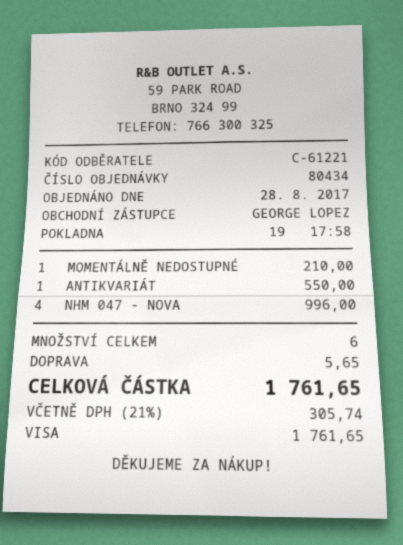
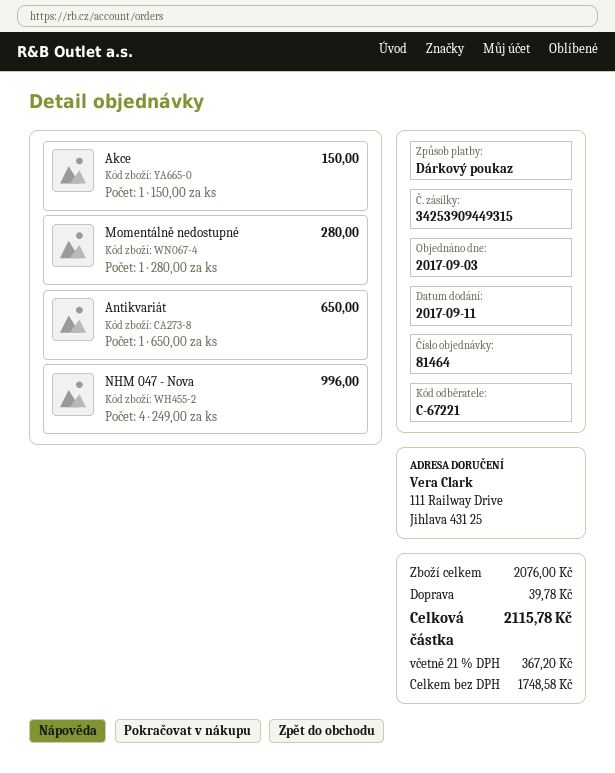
order number: 80434 -> 81464
order date: 2017-08-28 -> 2017-09-03
customer number: C-61221 -> C-67221
payment method: Visa -> gift card
MOMENTÁLNĚ NEDOSTUPNÉ: 1 for 210.00 -> 1 for 280.00
ANTIKVARIÁT: 1 for 550.00 -> 1 for 650.00
Akce: none -> 1 for 150.00
shipping: 5.65 -> 39.78
tax: 21% = 305.74 -> 21% = 367.20
total: 1761.65 -> 2115.78

